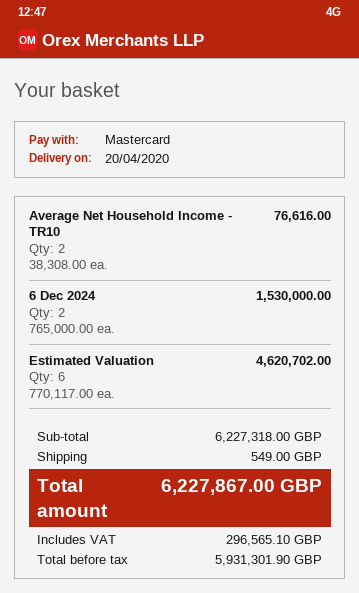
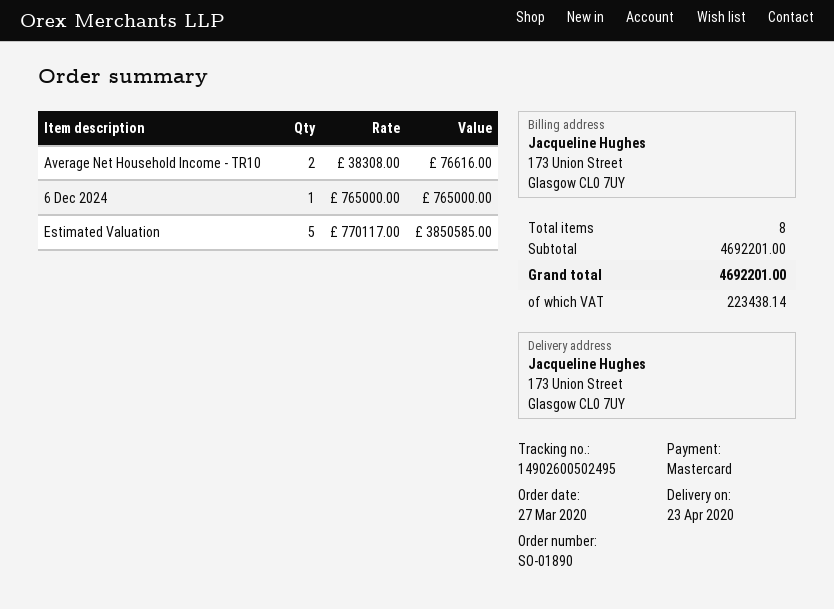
delivery date: 2020-04-20 -> 2020-04-23
6 Dec 2024: 2 x 765000.00 = 1530000.00 -> 1 x 765000.00 = 765000.00
Estimated Valuation: 6 x 770117.00 = 4620702.00 -> 5 x 770117.00 = 3850585.00
subtotal: 6227318.00 -> 4692201.00
shipping: 549.00 -> none
tax: 296565.10 -> 223438.14
total: 6227867.00 -> 4692201.00

